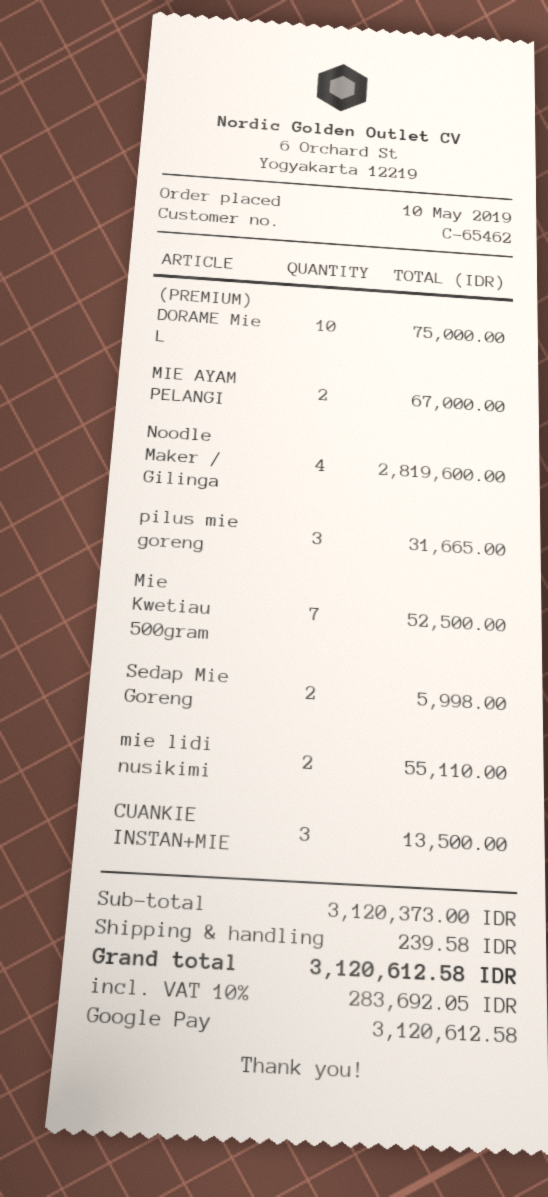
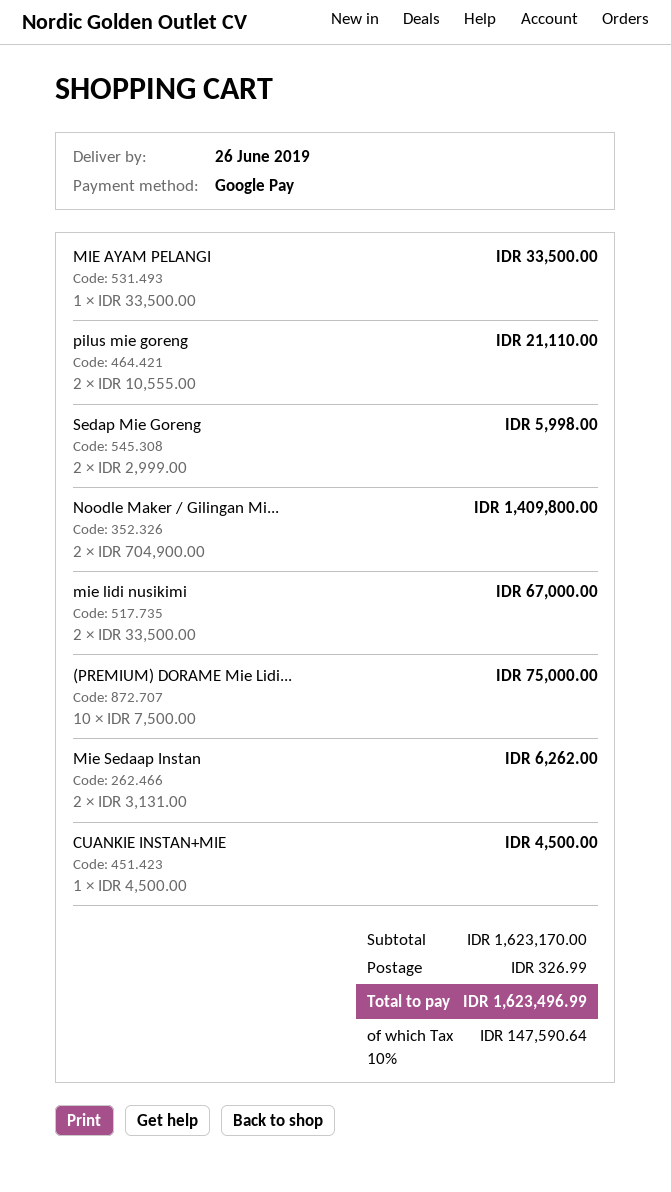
MIE AYAM PELANGI: 2 for 67000.00 -> 1 for 33500.00
Noodle Maker / Gilinga: 4 for 2819600.00 -> 2 for 1409800.00
pilus mie goreng: 3 for 31665.00 -> 2 for 21110.00
Mie Kwetiau 500gram: 7 for 52500.00 -> none
mie lidi nusikimi: 2 for 55110.00 -> 2 for 67000.00
CUANKIE INSTAN+MIE: 3 for 13500.00 -> 1 for 4500.00
Mie Sedaap Instan: none -> 2 for 6262.00
subtotal: 3120373.00 -> 1623170.00
shipping: 239.58 -> 326.99
tax: 10% = 283692.05 -> 10% = 147590.64
total: 3120612.58 -> 1623496.99

